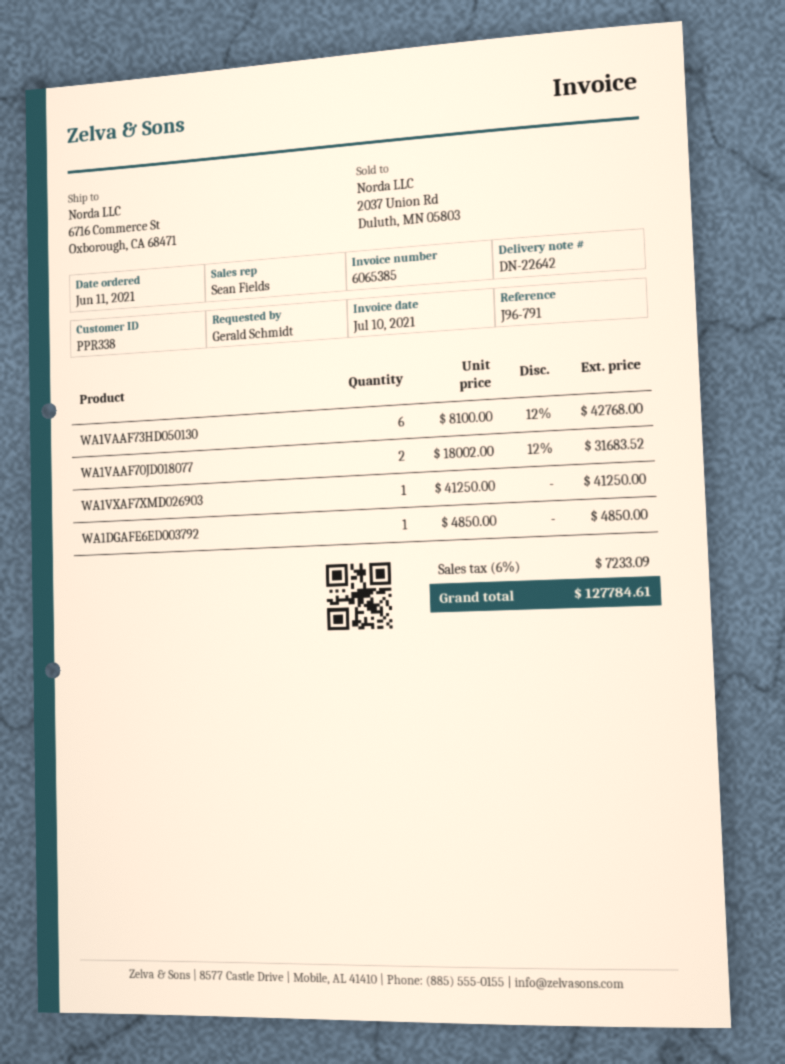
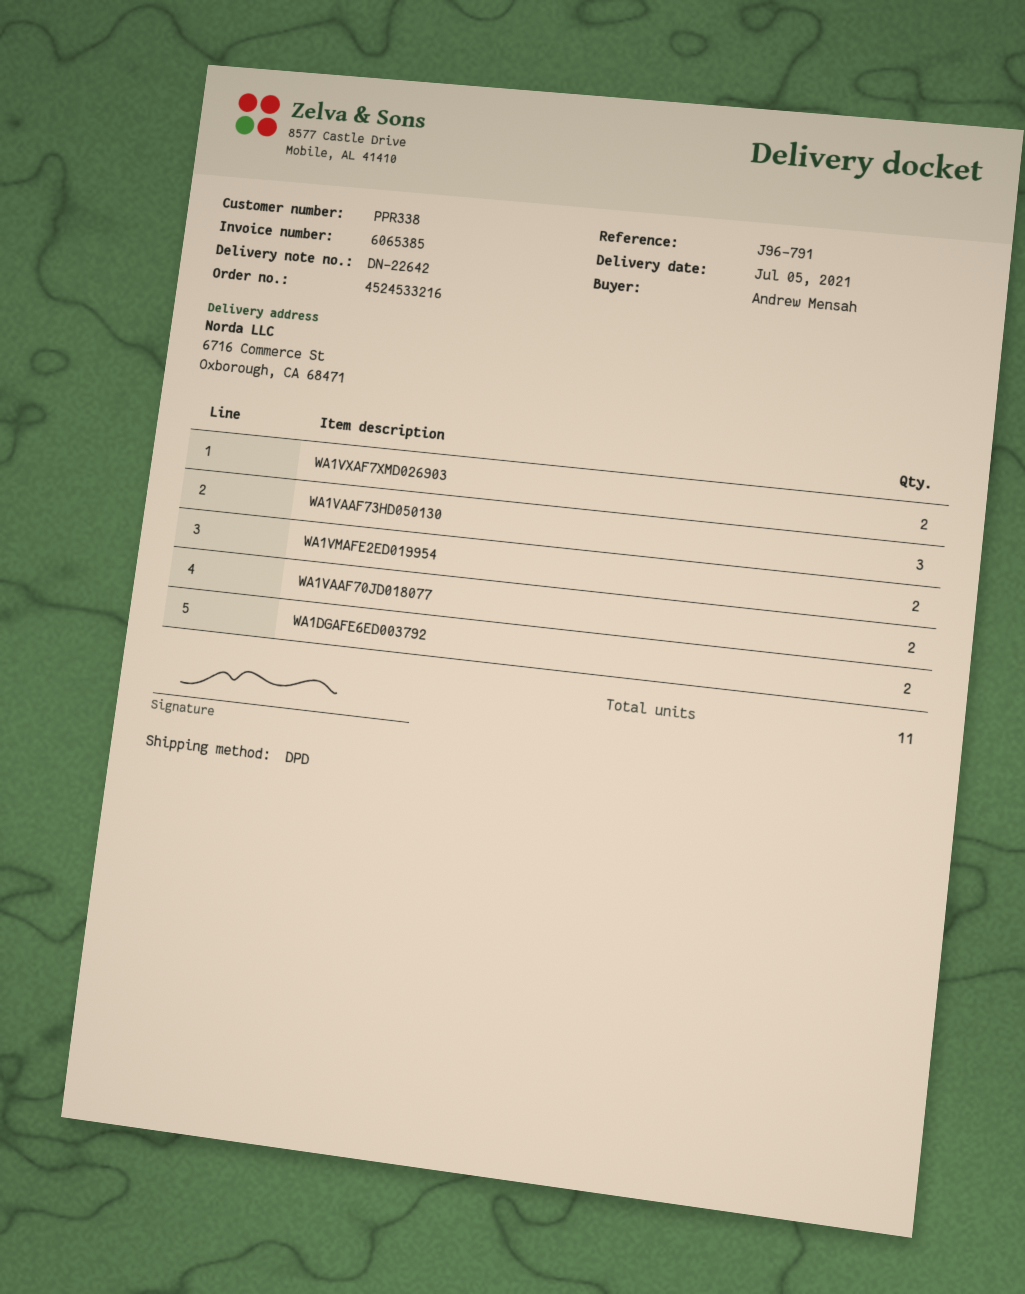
ordered by: Gerald Schmidt -> Andrew Mensah
WA1VAAF73HD050130: 6 -> 3
WA1VXAF7XMD026903: 1 -> 2
WA1DGAFE6ED003792: 1 -> 2
WA1VMAFE2ED019954: none -> 2

